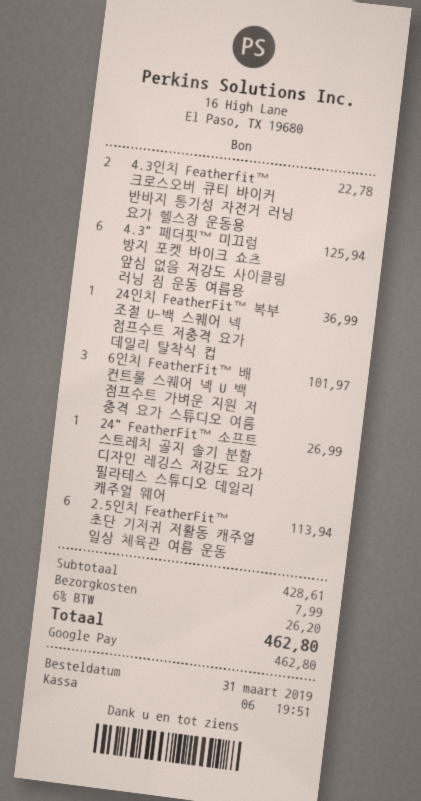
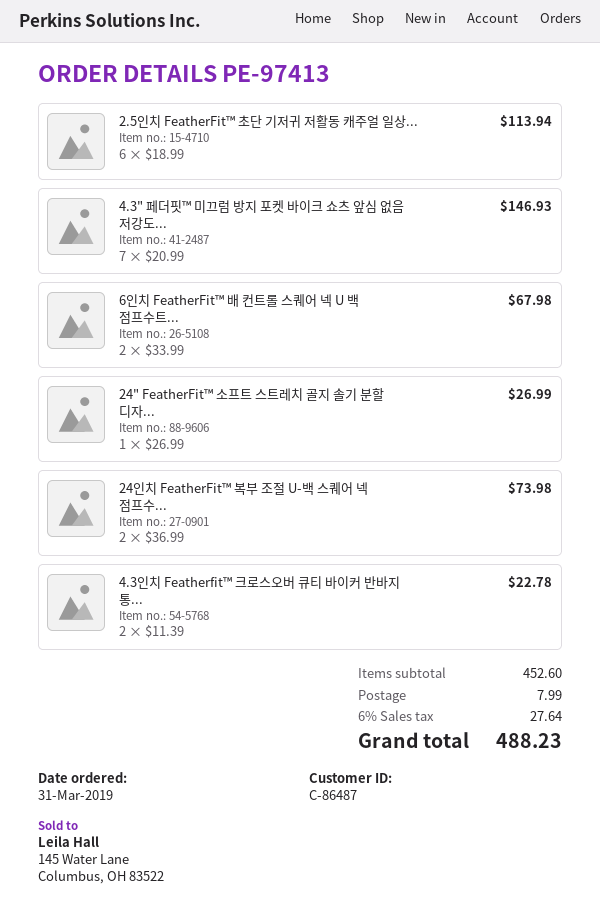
4.3" 페더핏™ 미끄럼 방지 포켓 바이크 쇼츠 앞심 없음 저강도 사이클링 러닝 짐 운동 여름용: 6 for 125.94 -> 7 for 146.93
24인치 FeatherFit™ 복부 조절 U-백 스퀘어 넥 점프수트 저충격 요가 데일리 탈착식 컵: 1 for 36.99 -> 2 for 73.98
6인치 FeatherFit™ 배 컨트롤 스퀘어 넥 U 백 점프수트 가벼운 지원 저 충격 요가 스튜디오 여름: 3 for 101.97 -> 2 for 67.98
subtotal: 428.61 -> 452.60
tax: 6% = 26.20 -> 6% = 27.64
total: 462.80 -> 488.23

